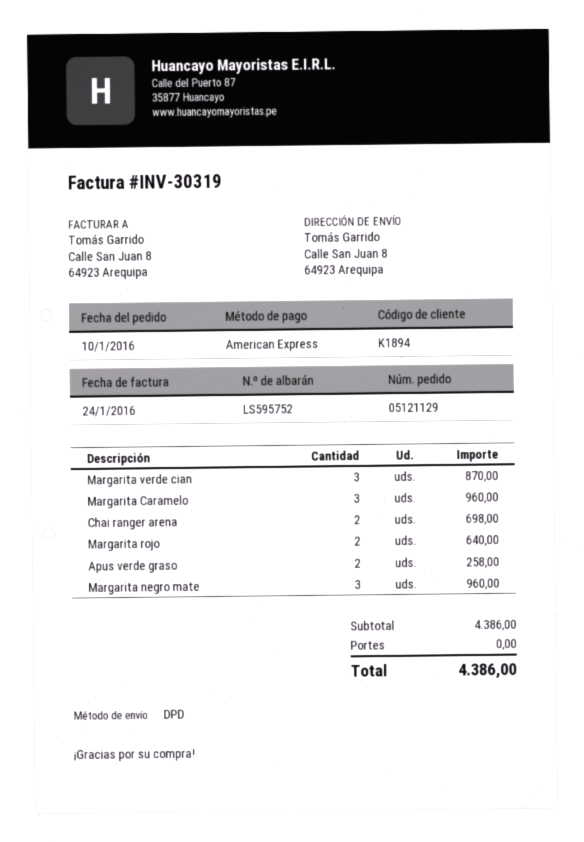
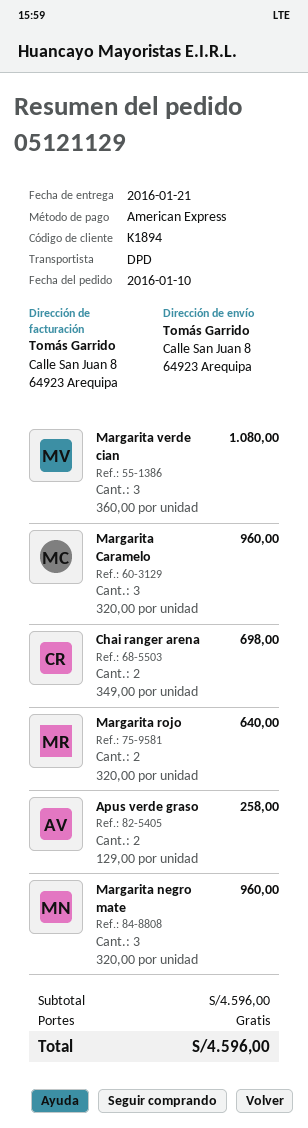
Margarita verde cian: 3 for 870.00 -> 3 for 1080.00
subtotal: 4386.00 -> 4596.00
total: 4386.00 -> 4596.00

